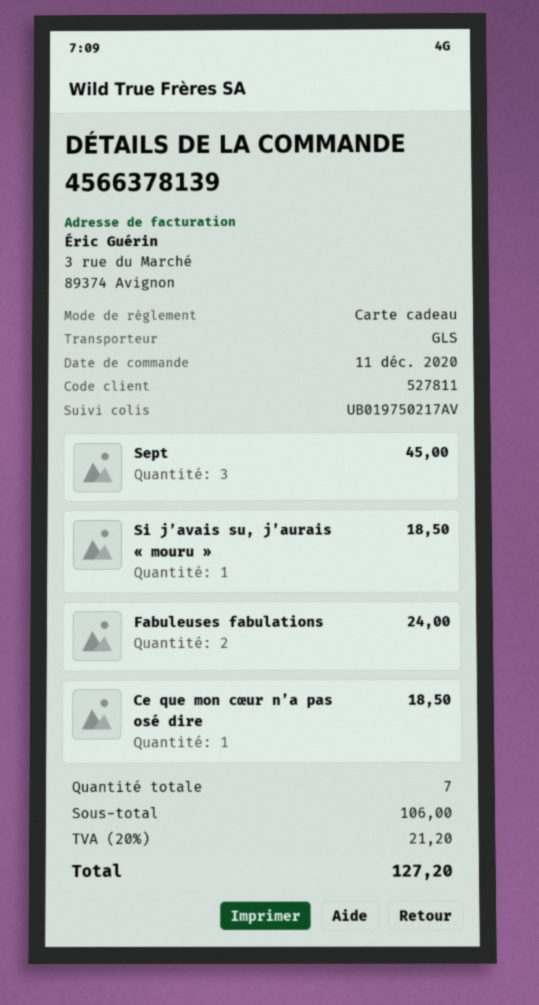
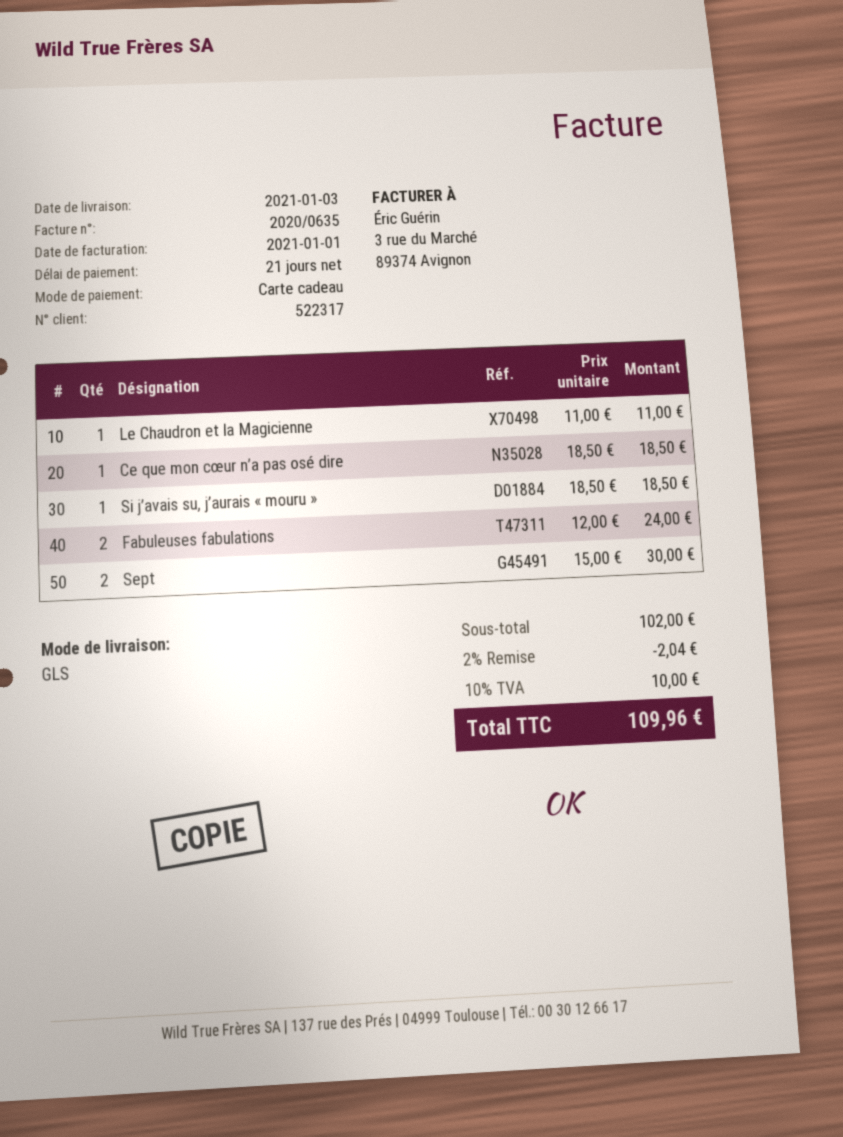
customer number: 527811 -> 522317
Sept: 3 for 45.00 -> 2 for 30.00
Le Chaudron et la Magicienne: none -> 1 for 11.00
subtotal: 106.00 -> 102.00
discount: none -> 2% = 2.04
tax: 20% = 21.20 -> 10% = 10.00
total: 127.20 -> 109.96

